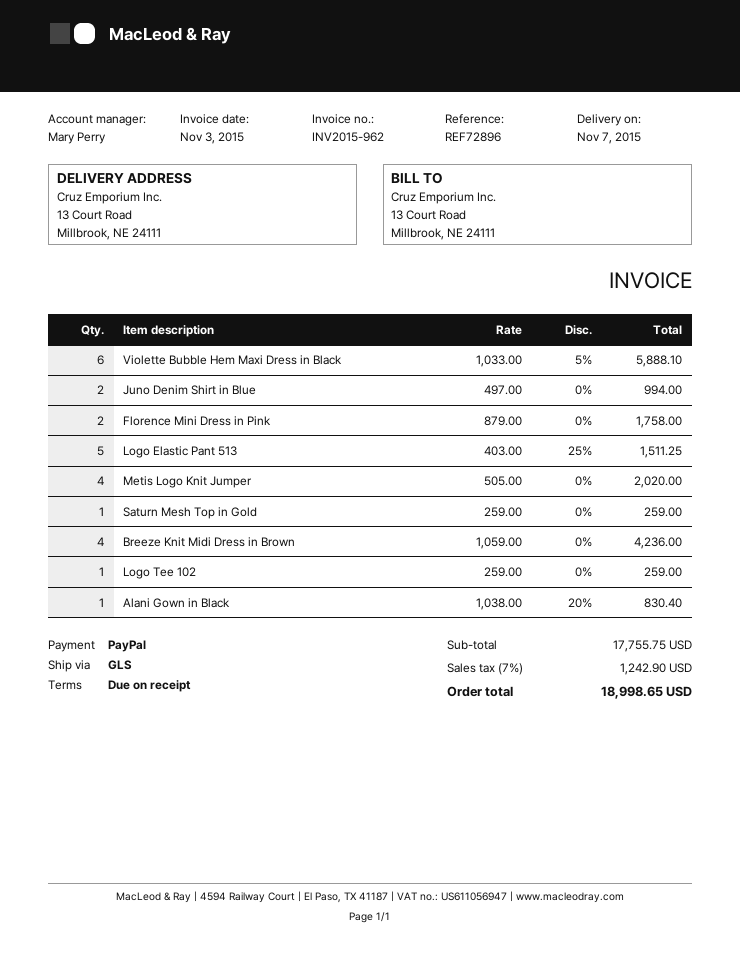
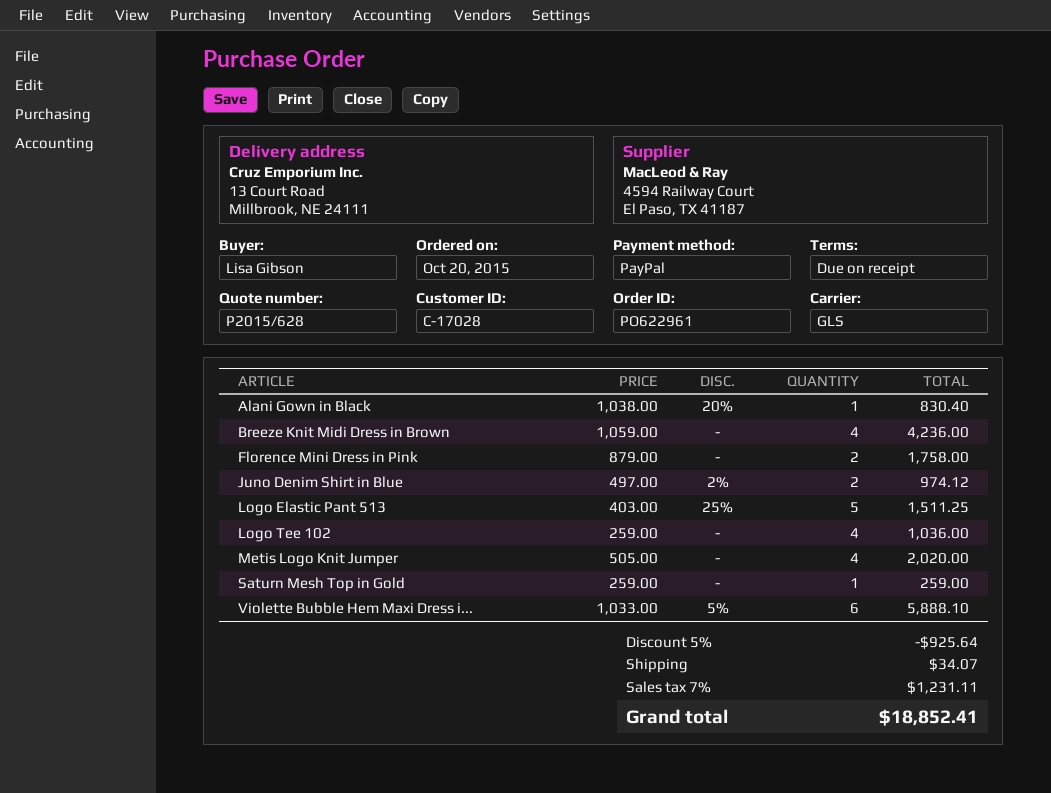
Juno Denim Shirt in Blue: 2 x 497.00 = 994.00 -> 2 x 497.00 - 2% = 974.12
Logo Tee 102: 1 x 259.00 = 259.00 -> 4 x 259.00 = 1036.00
discount: none -> 5% = 925.64
shipping: none -> 34.07
tax: 7% = 1242.90 -> 7% = 1231.11
total: 18998.65 -> 18852.41

